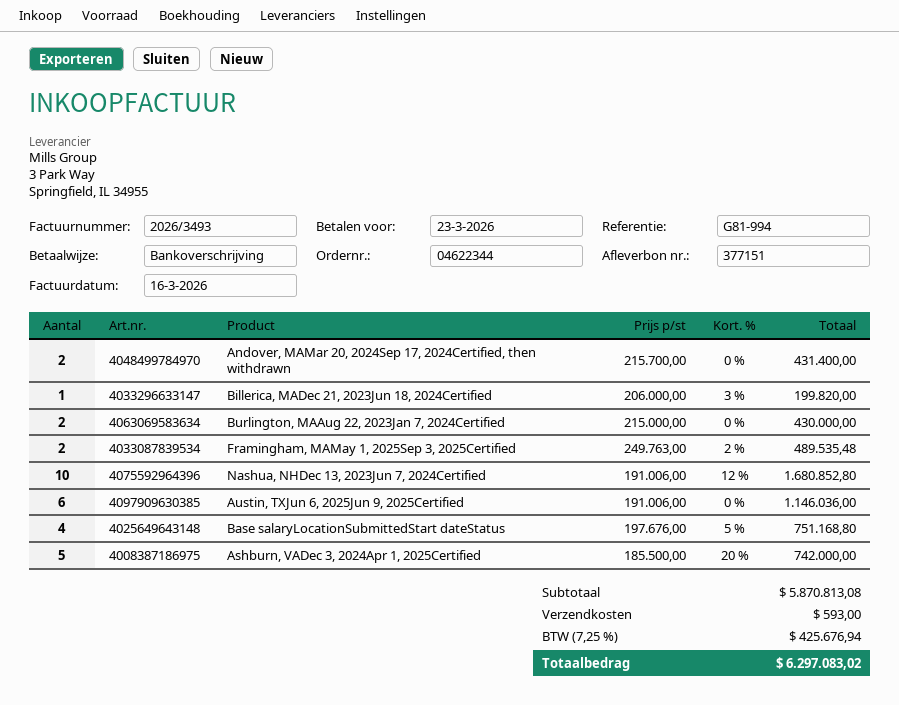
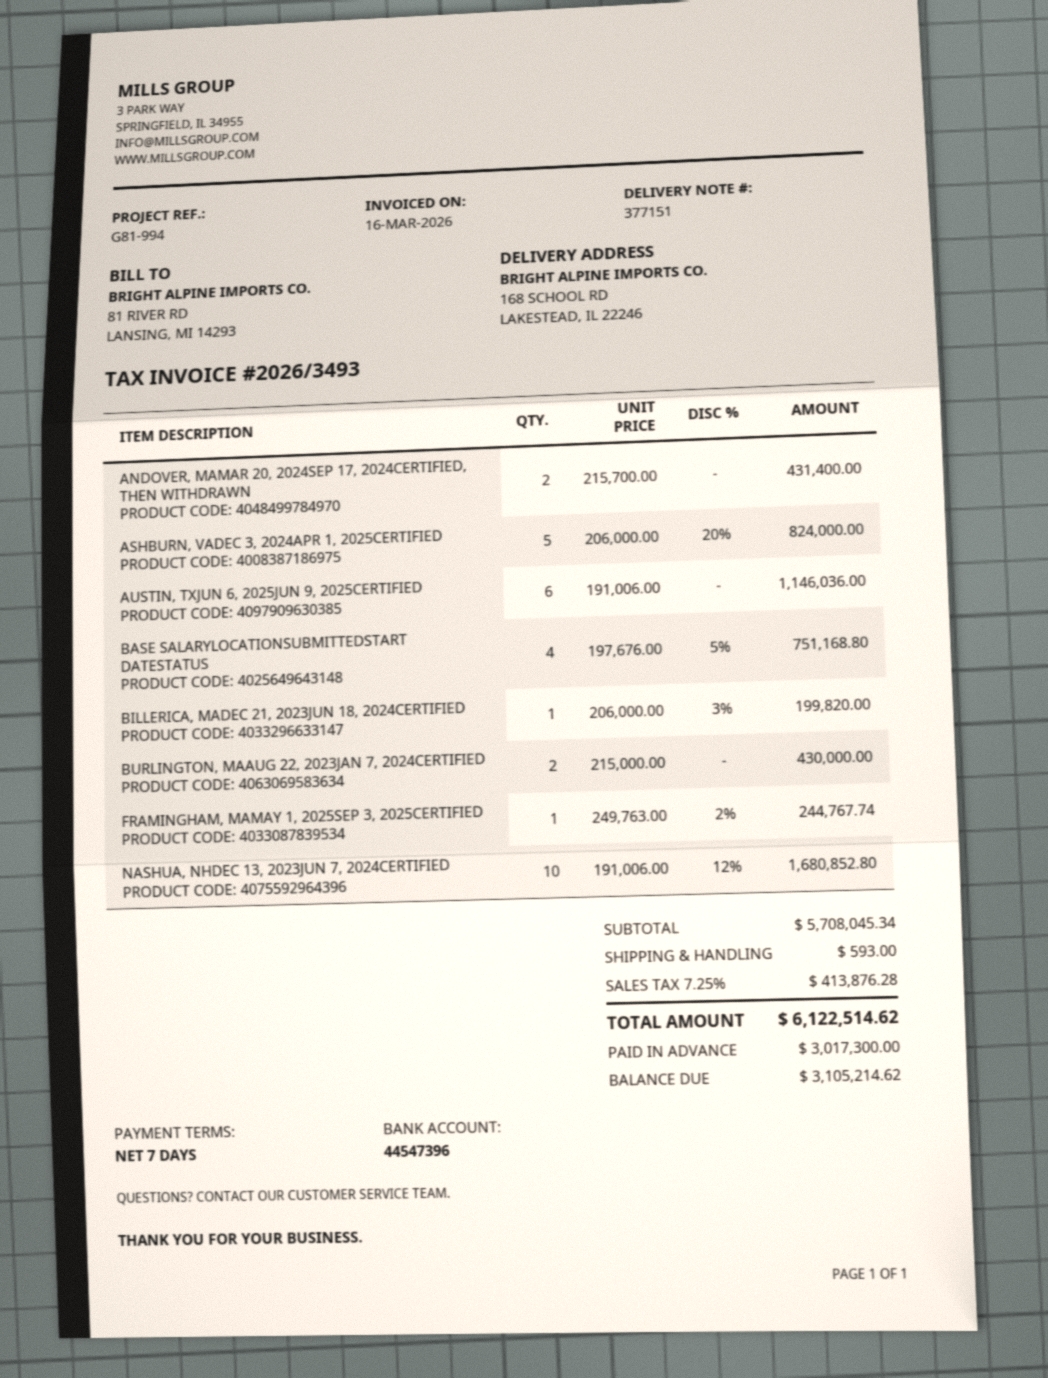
Framingham, MAMay 1, 2025Sep 3, 2025Certified: 2 x 249763.00 - 2% = 489535.48 -> 1 x 249763.00 - 2% = 244767.74
Ashburn, VADec 3, 2024Apr 1, 2025Certified: 5 x 185500.00 - 20% = 742000.00 -> 5 x 206000.00 - 20% = 824000.00
subtotal: 5870813.08 -> 5708045.34
tax: 7.25% = 425676.94 -> 7.25% = 413876.28
total: 6297083.02 -> 6122514.62

